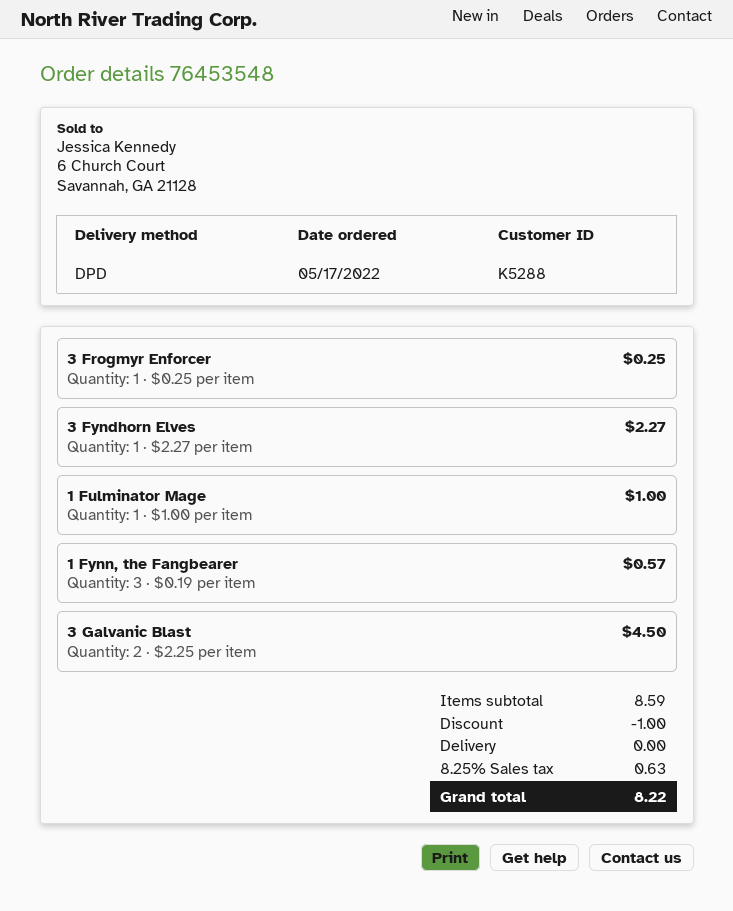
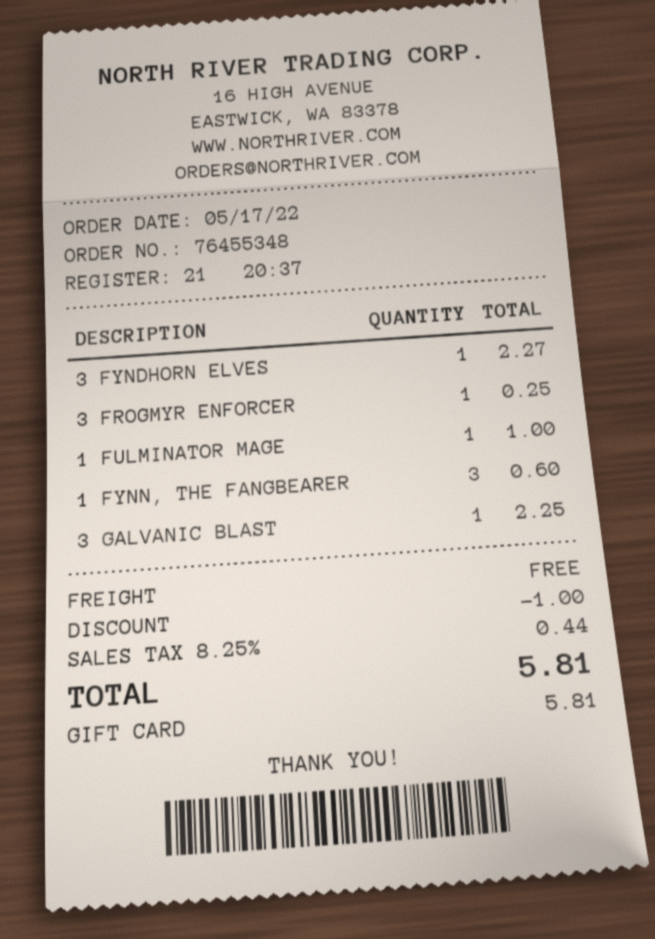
order number: 76453548 -> 76455348
1 Fynn, the Fangbearer: 3 for 0.57 -> 3 for 0.60
3 Galvanic Blast: 2 for 4.50 -> 1 for 2.25
tax: 8.25% = 0.63 -> 8.25% = 0.44
total: 8.22 -> 5.81

